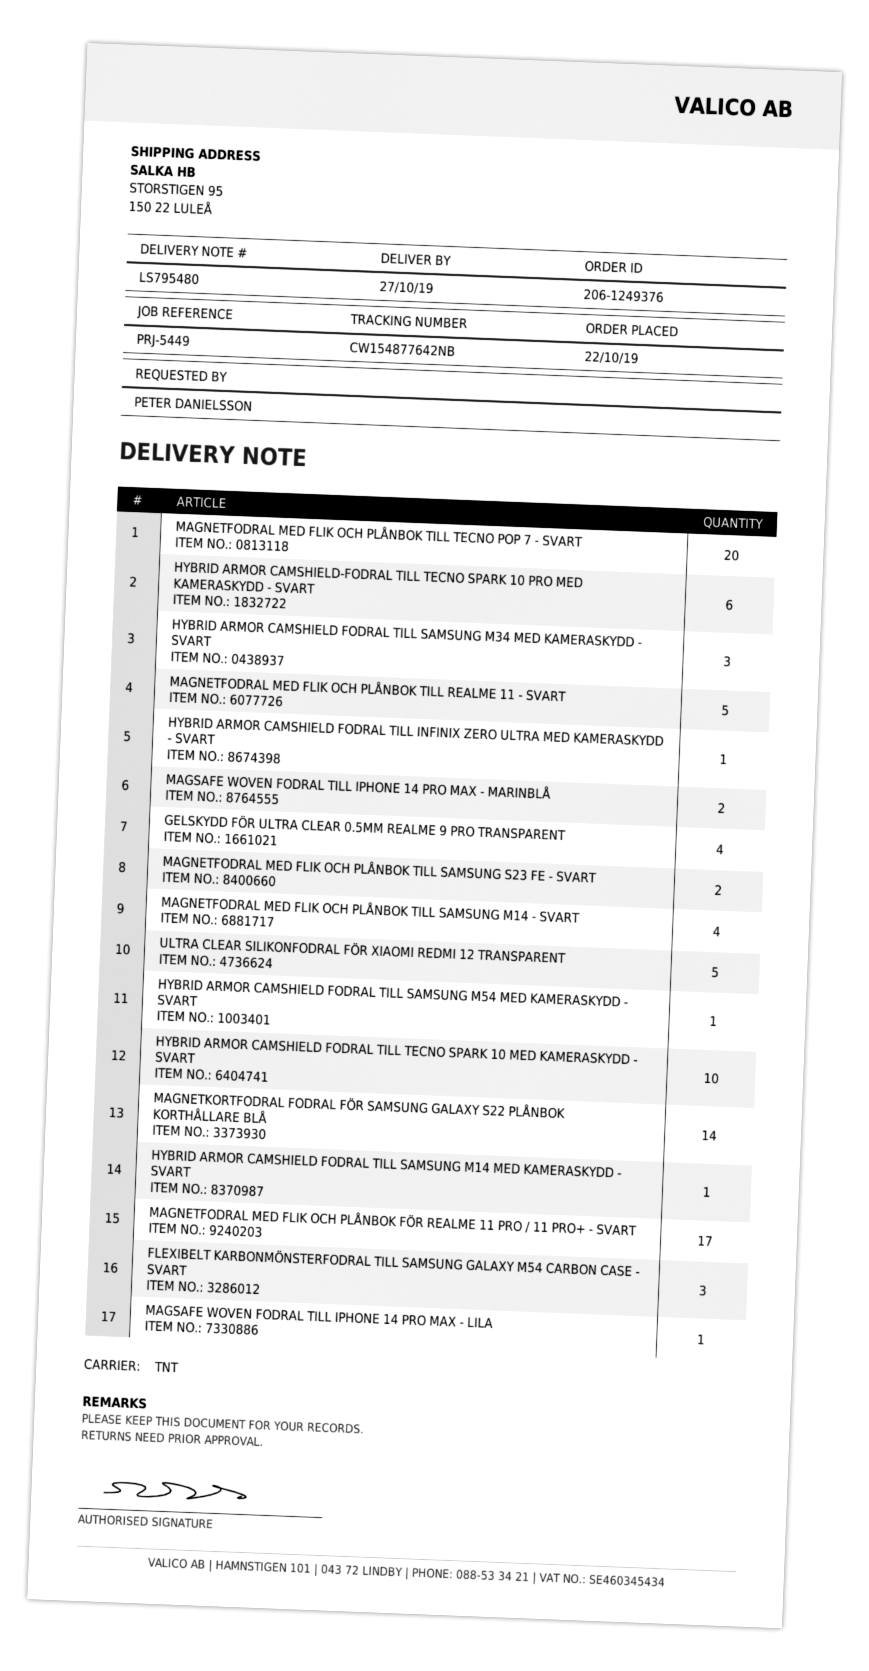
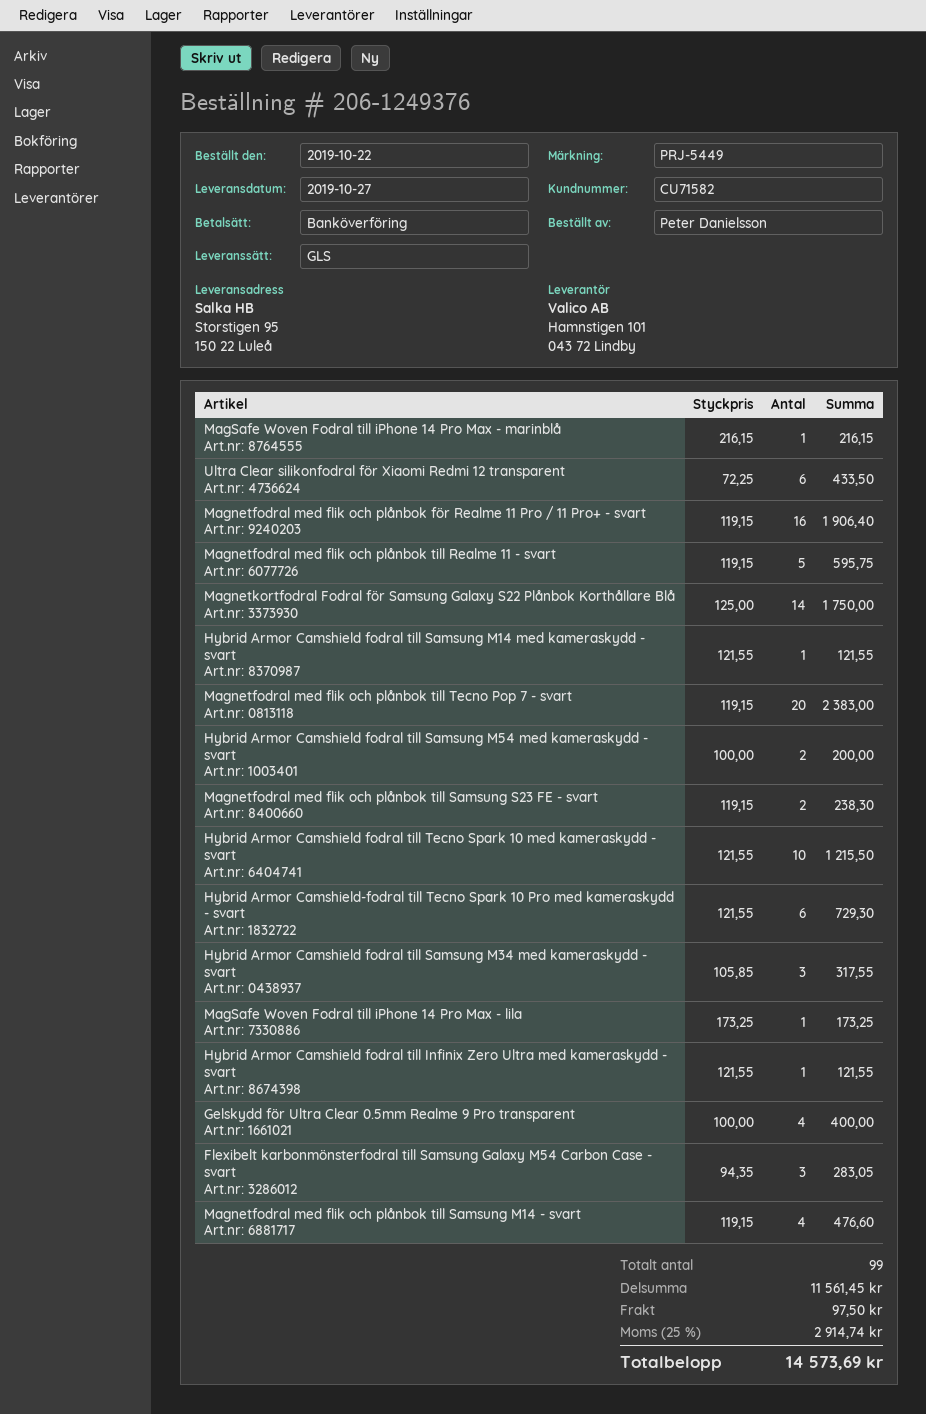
shipping method: TNT -> GLS
MAGSAFE WOVEN FODRAL TILL IPHONE 14 PRO MAX - MARINBLÅ: 2 -> 1
ULTRA CLEAR SILIKONFODRAL FÖR XIAOMI REDMI 12 TRANSPARENT: 5 -> 6
HYBRID ARMOR CAMSHIELD FODRAL TILL SAMSUNG M54 MED KAMERASKYDD - SVART: 1 -> 2
MAGNETFODRAL MED FLIK OCH PLÅNBOK FÖR REALME 11 PRO / 11 PRO+ - SVART: 17 -> 16

